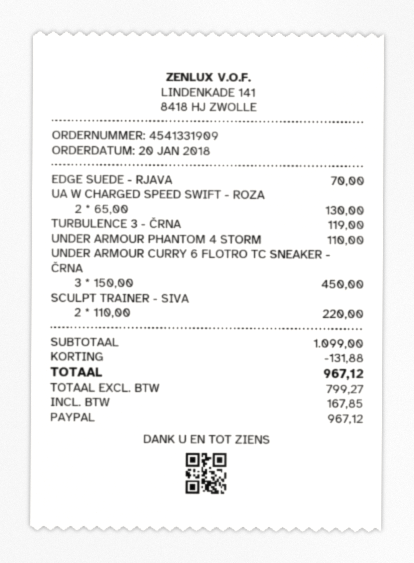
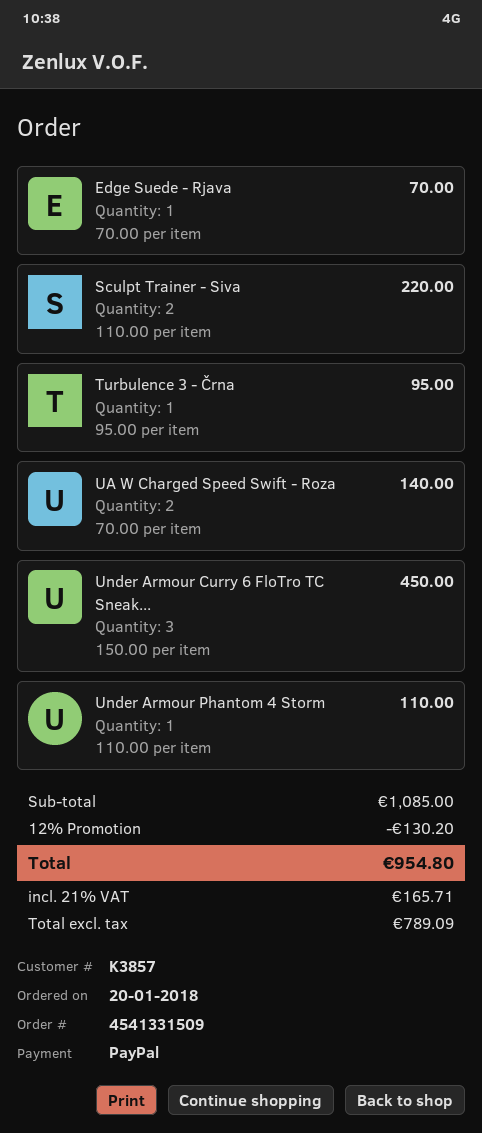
order number: 4541331909 -> 4541331509
UA W CHARGED SPEED SWIFT - ROZA: 2 x 65.00 = 130.00 -> 2 x 70.00 = 140.00
TURBULENCE 3 - ČRNA: 1 x 119.00 = 119.00 -> 1 x 95.00 = 95.00
subtotal: 1099.00 -> 1085.00
discount: 131.88 -> 130.20
net: 799.27 -> 789.09
tax: 167.85 -> 165.71
total: 967.12 -> 954.80

